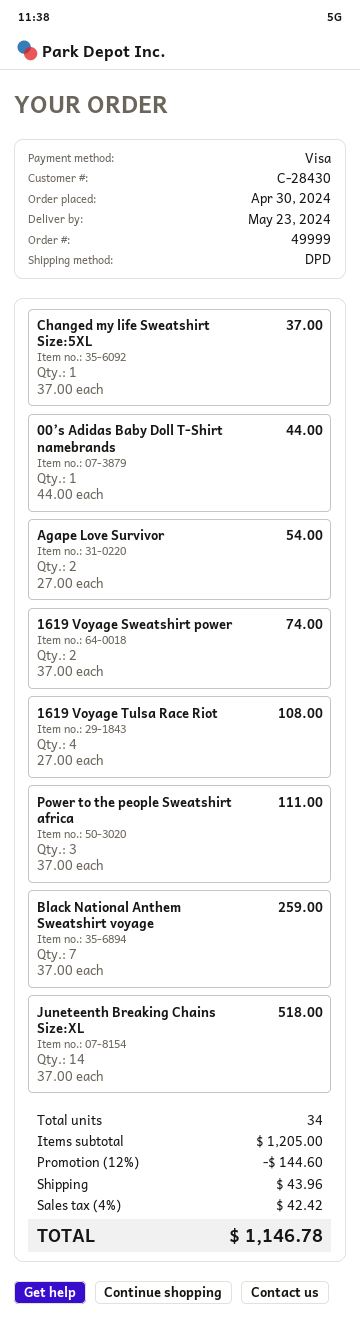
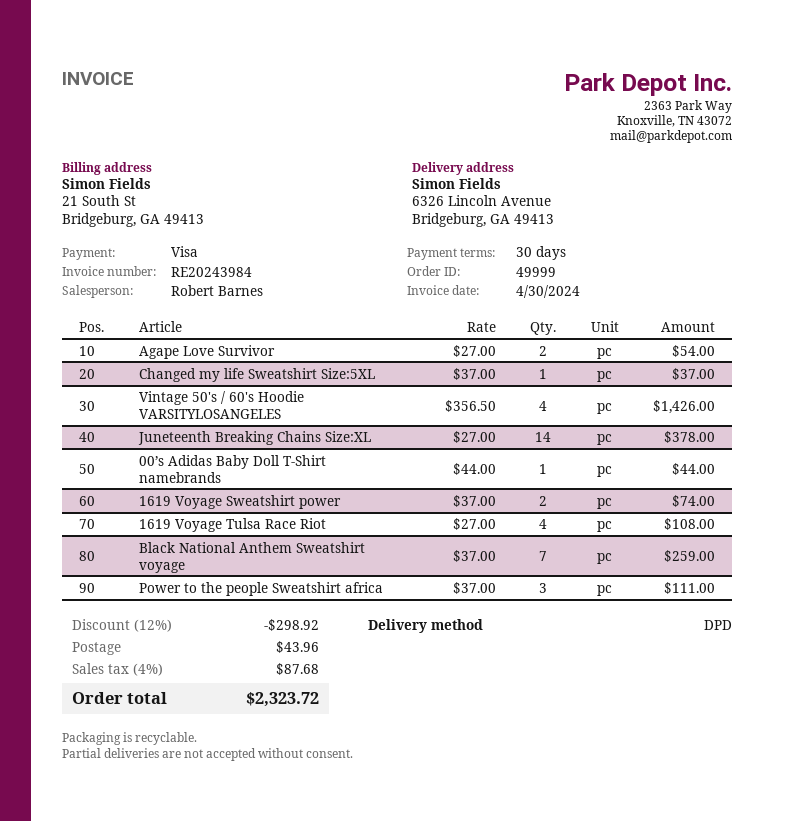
Juneteenth Breaking Chains Size:XL: 14 x 37.00 = 518.00 -> 14 x 27.00 = 378.00
Vintage 50's / 60's Hoodie VARSITYLOSANGELES: none -> 4 x 356.50 = 1426.00
discount: 12% = 144.60 -> 12% = 298.92
tax: 4% = 42.42 -> 4% = 87.68
total: 1146.78 -> 2323.72

